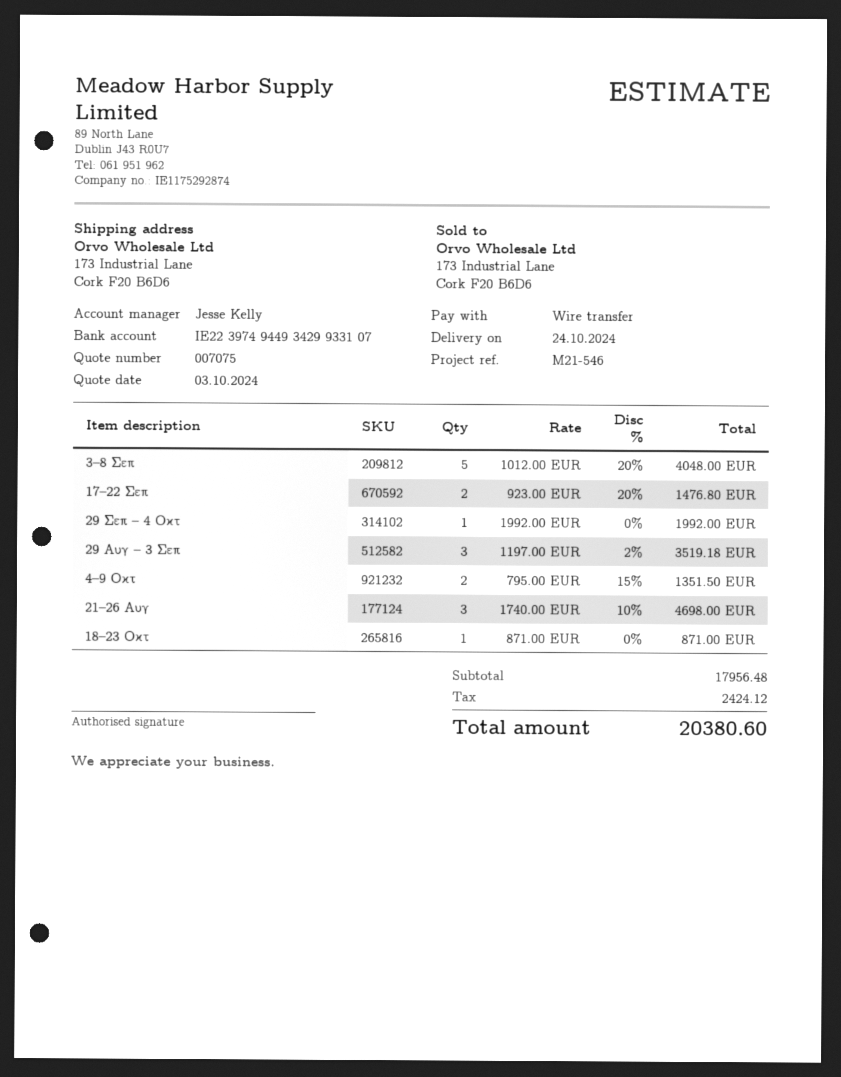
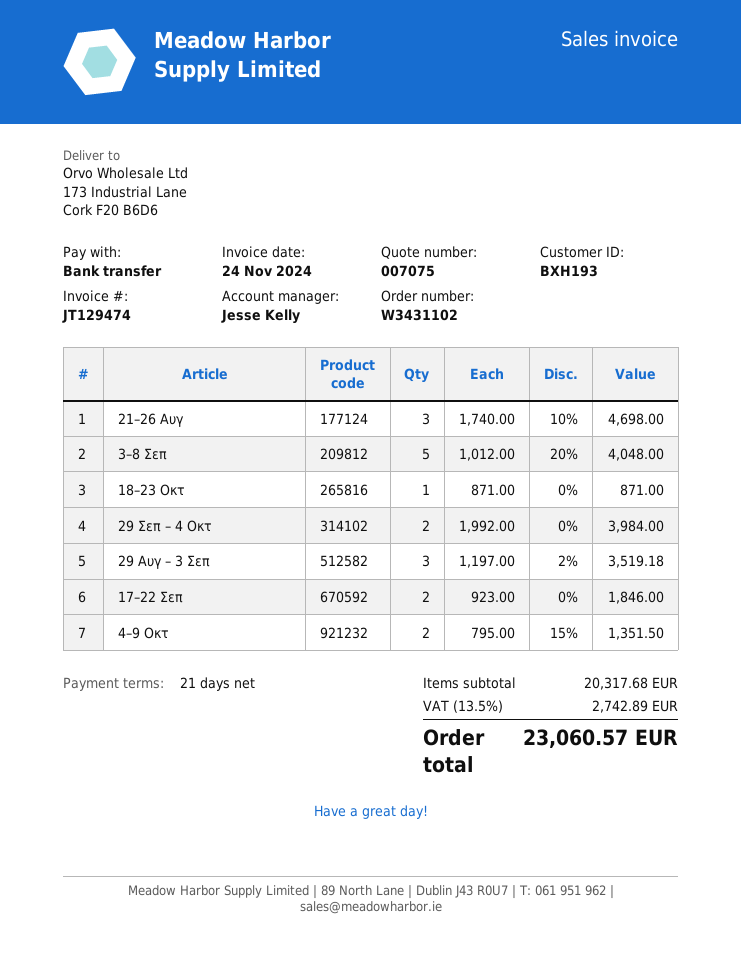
17–22 Σεπ: 2 x 923.00 - 20% = 1476.80 -> 2 x 923.00 = 1846.00
29 Σεπ – 4 Οκτ: 1 x 1992.00 = 1992.00 -> 2 x 1992.00 = 3984.00
subtotal: 17956.48 -> 20317.68
tax: 2424.12 -> 2742.89
total: 20380.60 -> 23060.57

